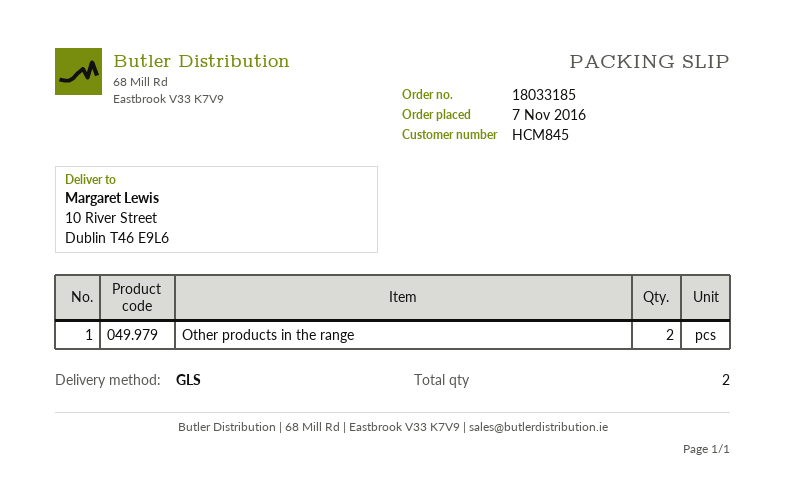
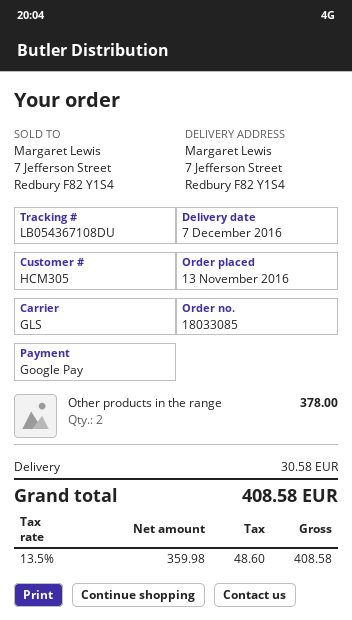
order number: 18033185 -> 18033085
order date: 2016-11-07 -> 2016-11-13
customer number: HCM845 -> HCM305
ship to: 10 River Street, Dublin T46 E9L6 -> 7 Jefferson Street, Redbury F82 Y1S4

